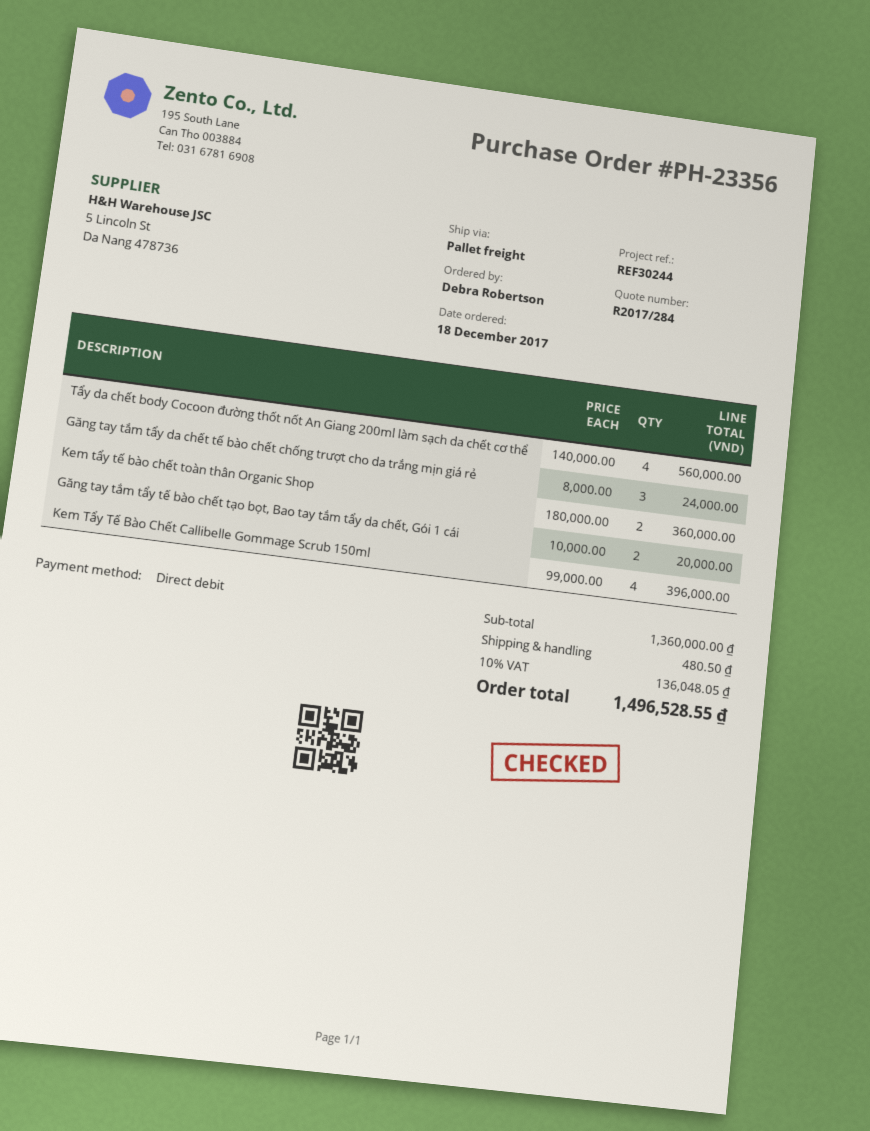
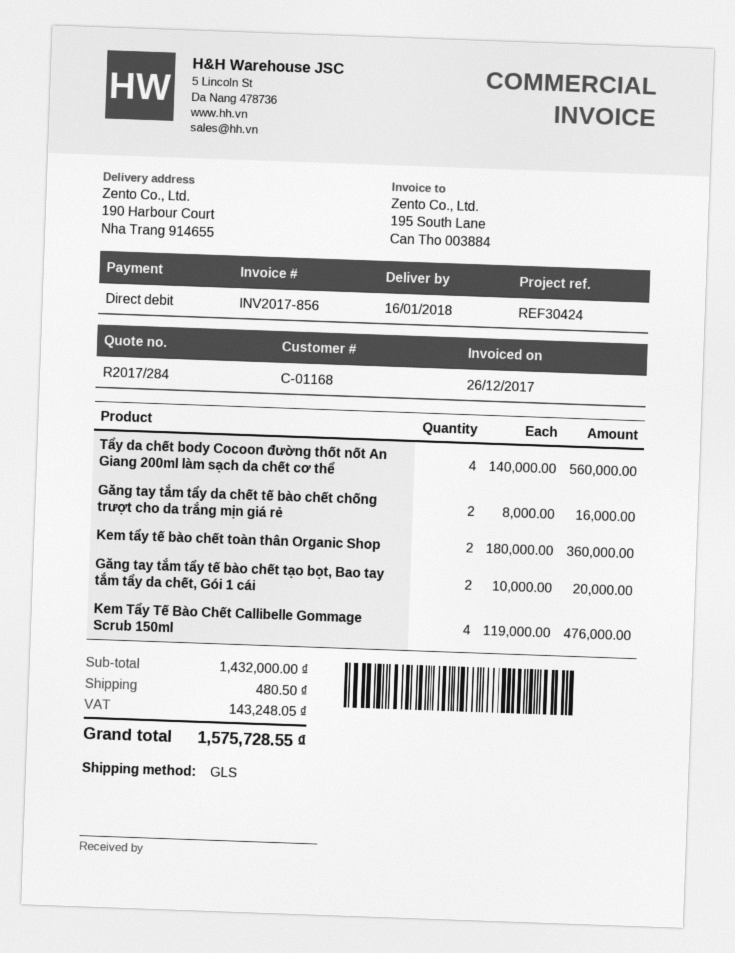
reference: REF30244 -> REF30424
shipping method: pallet freight -> GLS
Găng tay tắm tẩy da chết tế bào chết chống trượt cho da trắng mịn giá rẻ: 3 x 8000.00 = 24000.00 -> 2 x 8000.00 = 16000.00
Kem Tẩy Tế Bào Chết Callibelle Gommage Scrub 150ml: 4 x 99000.00 = 396000.00 -> 4 x 119000.00 = 476000.00
subtotal: 1360000.00 -> 1432000.00
tax: 136048.05 -> 143248.05
total: 1496528.55 -> 1575728.55

